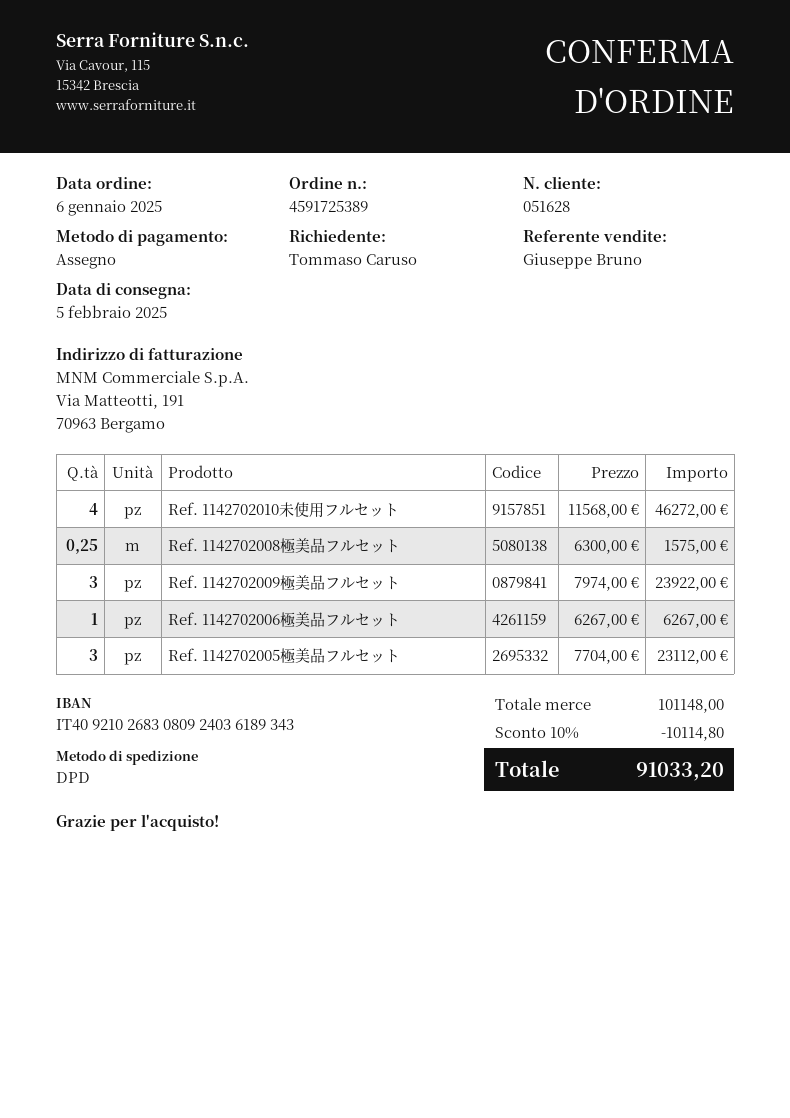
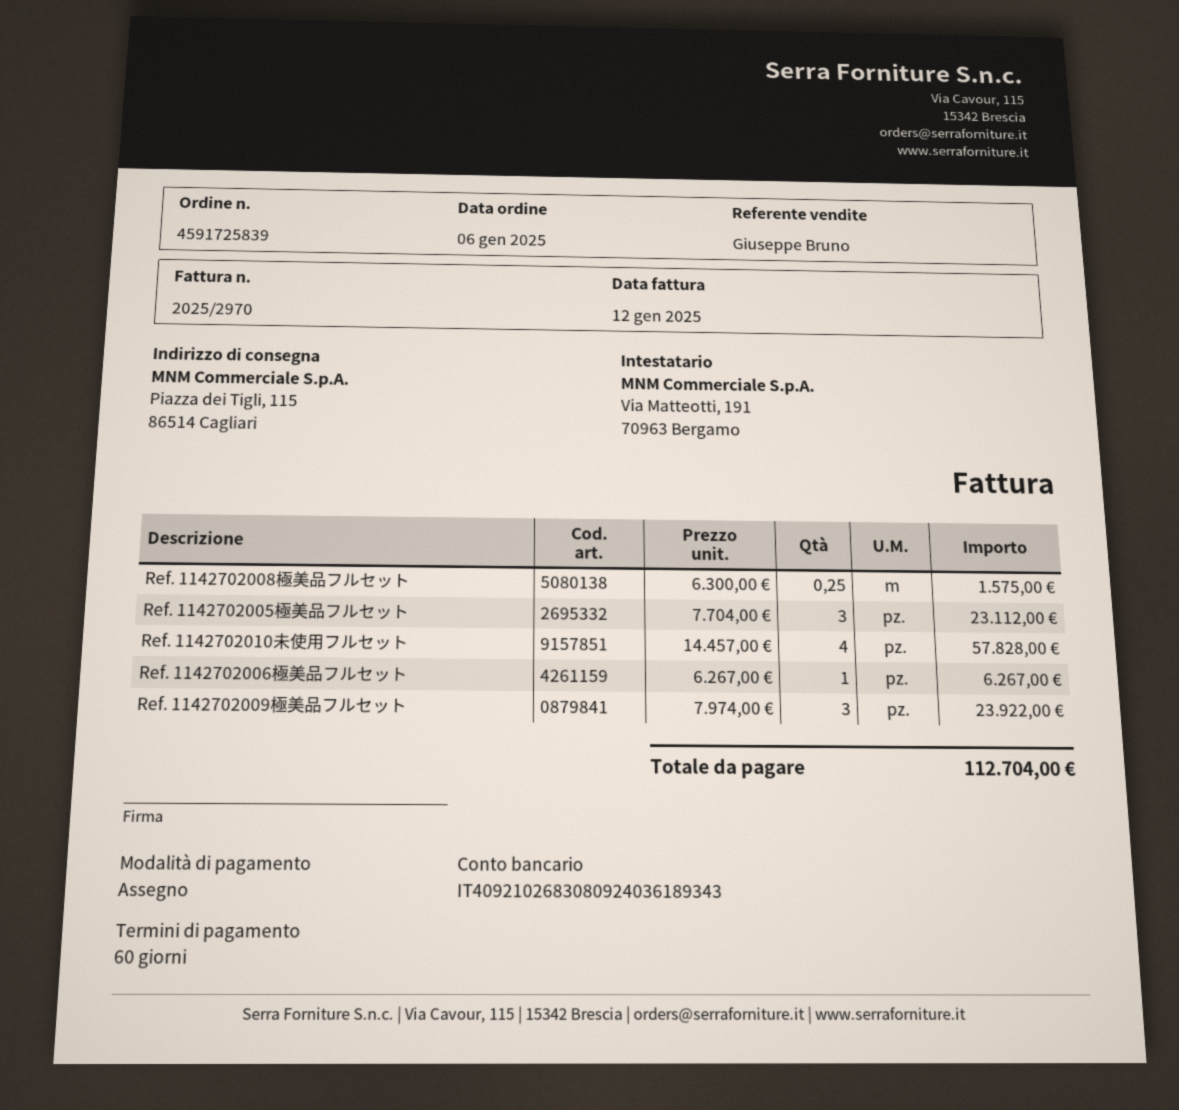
order number: 4591725389 -> 4591725839
Ref. 1142702010未使用フルセット: 4 x 11568.00 = 46272.00 -> 4 x 14457.00 = 57828.00
discount: 10% = 10114.80 -> none
total: 91033.20 -> 112704.00

